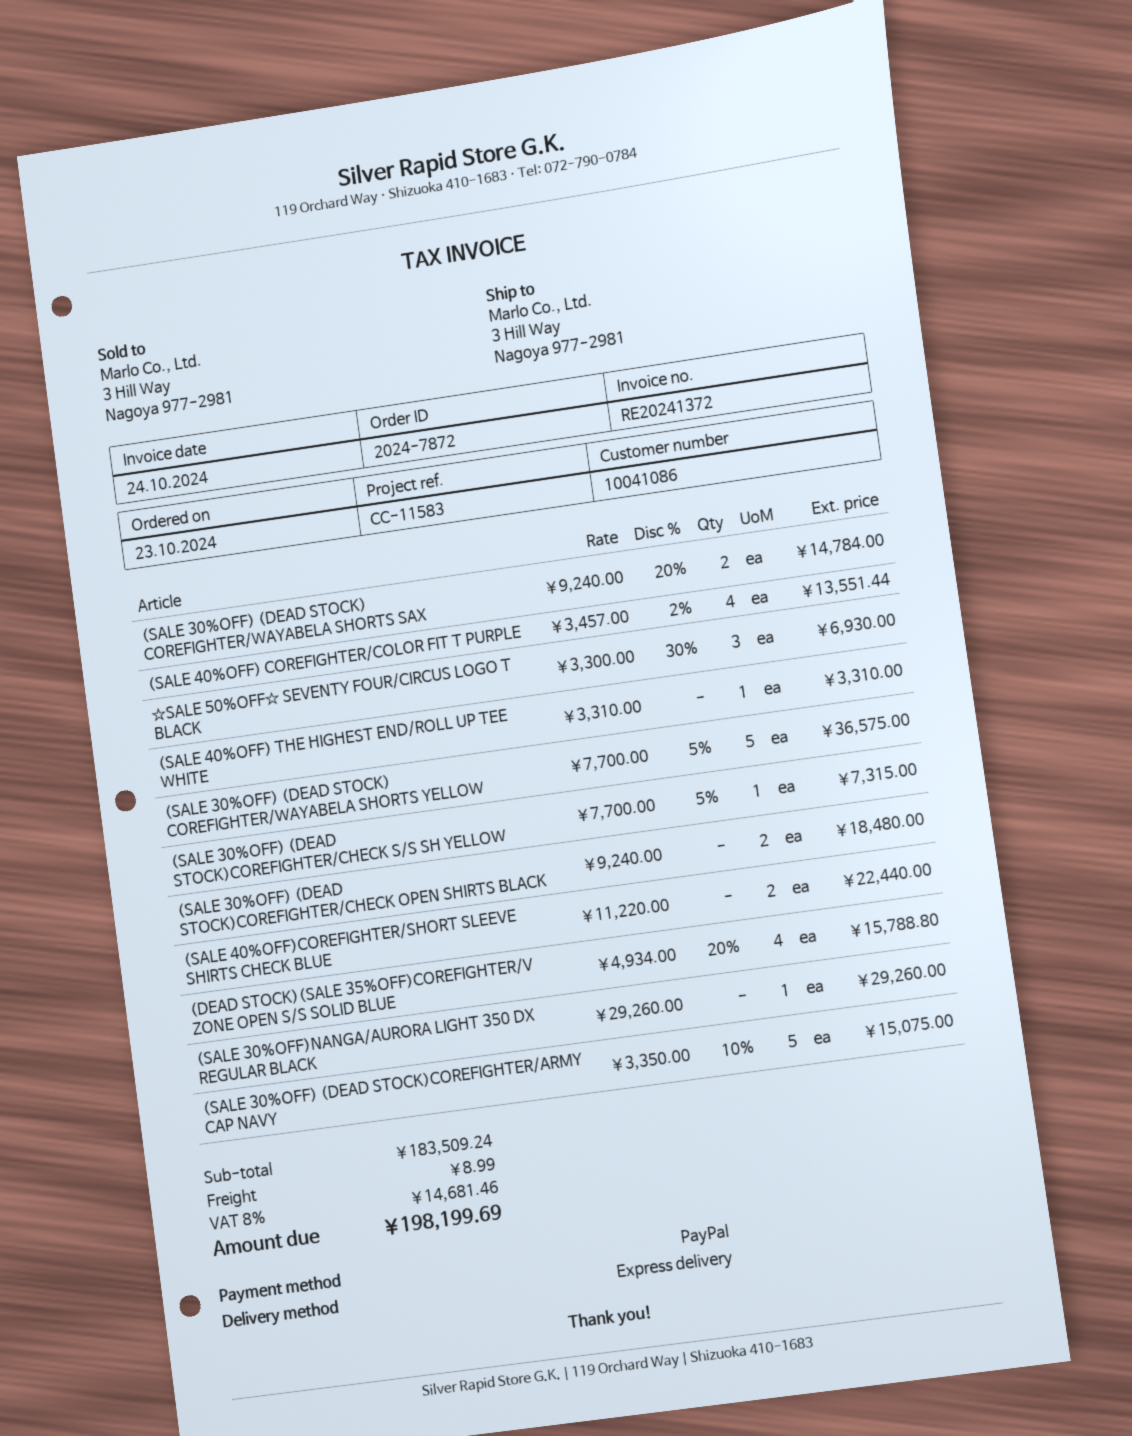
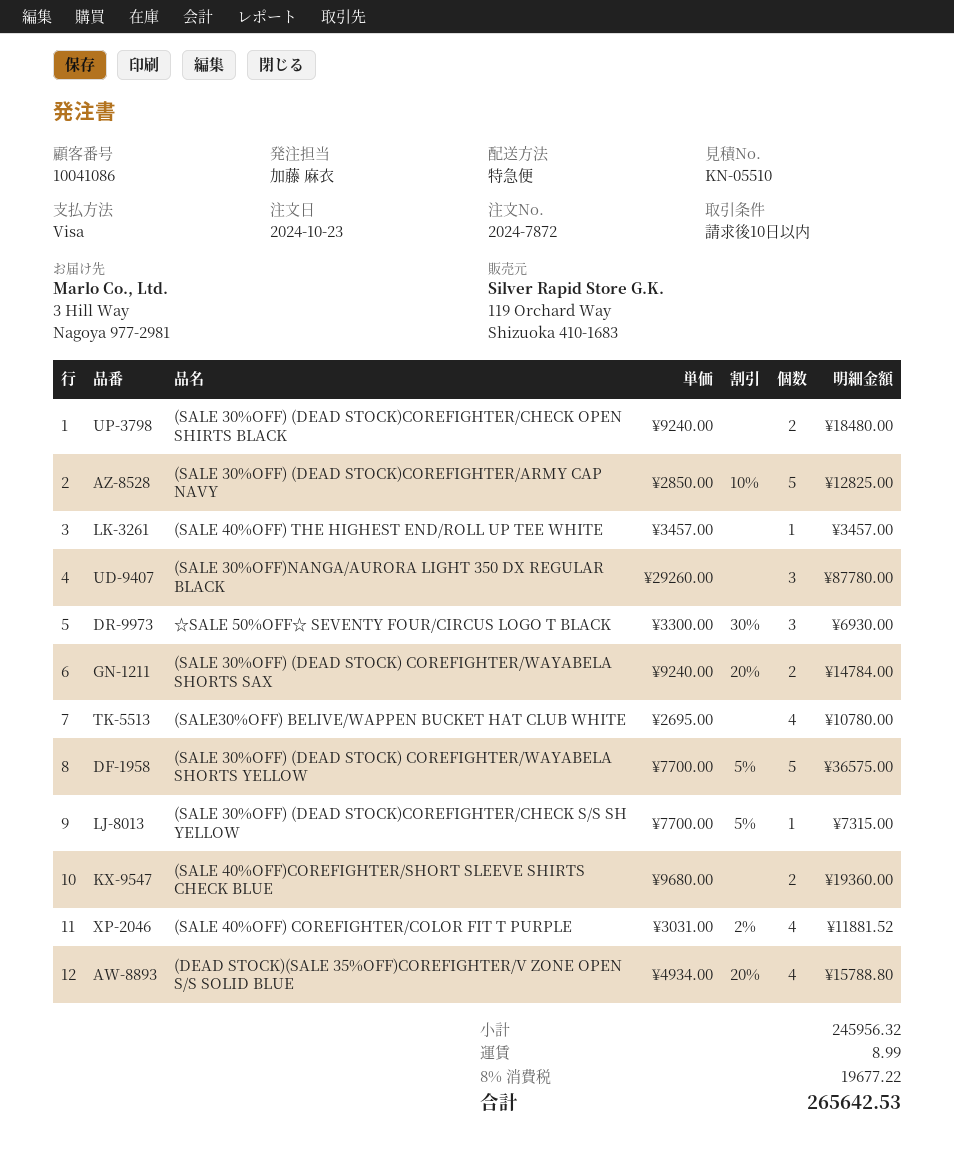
payment method: PayPal -> Visa
(SALE 40%OFF) COREFIGHTER/COLOR FIT T PURPLE: 4 x 3457.00 - 2% = 13551.44 -> 4 x 3031.00 - 2% = 11881.52
(SALE 40%OFF) THE HIGHEST END/ROLL UP TEE WHITE: 1 x 3310.00 = 3310.00 -> 1 x 3457.00 = 3457.00
(SALE 40%OFF)COREFIGHTER/SHORT SLEEVE SHIRTS CHECK BLUE: 2 x 11220.00 = 22440.00 -> 2 x 9680.00 = 19360.00
(SALE 30%OFF)NANGA/AURORA LIGHT 350 DX REGULAR BLACK: 1 x 29260.00 = 29260.00 -> 3 x 29260.00 = 87780.00
(SALE 30%OFF) (DEAD STOCK)COREFIGHTER/ARMY CAP NAVY: 5 x 3350.00 - 10% = 15075.00 -> 5 x 2850.00 - 10% = 12825.00
(SALE30%OFF) BELIVE/WAPPEN BUCKET HAT CLUB WHITE: none -> 4 x 2695.00 = 10780.00
subtotal: 183509.24 -> 245956.32
tax: 8% = 14681.46 -> 8% = 19677.22
total: 198199.69 -> 265642.53

